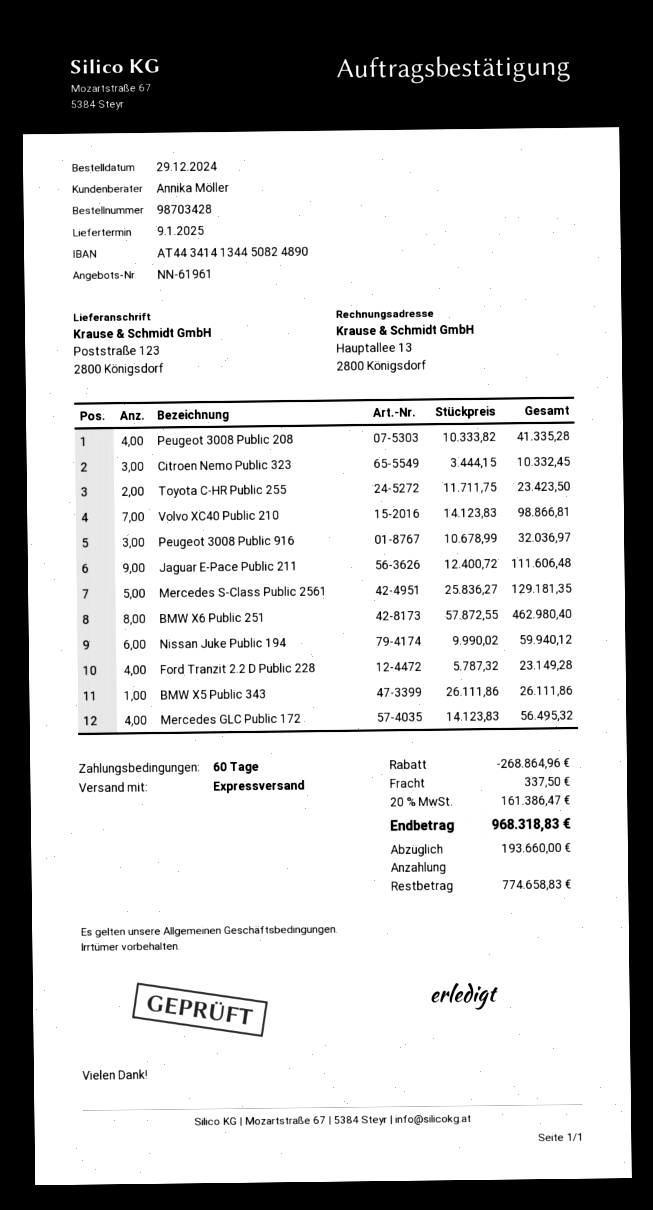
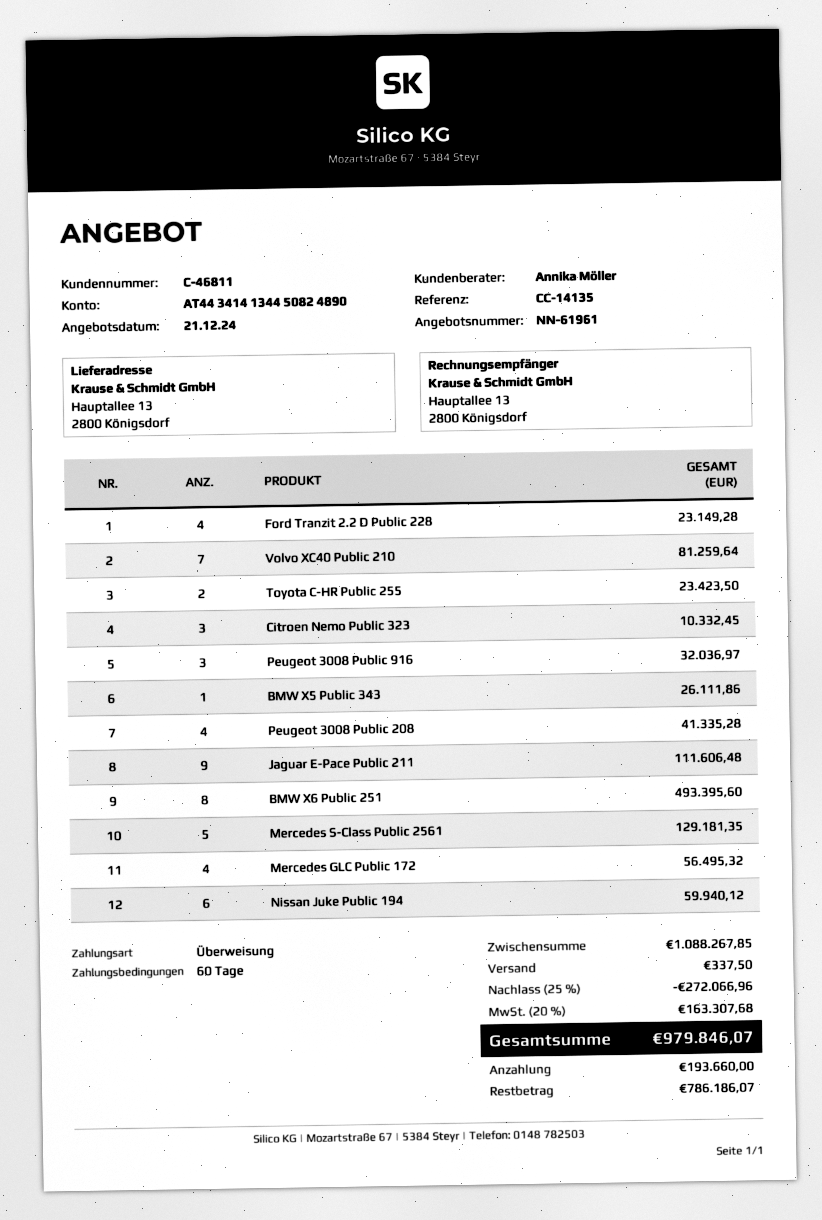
ship to: Poststraße 123, 2800 Königsdorf -> Hauptallee 13, 2800 Königsdorf
Volvo XC40 Public 210: 7 for 98866.81 -> 7 for 81259.64
BMW X6 Public 251: 8 for 462980.40 -> 8 for 493395.60
discount: 268864.96 -> 272066.96
tax: 20% = 161386.47 -> 20% = 163307.68
total: 968318.83 -> 979846.07
balance: 774658.83 -> 786186.07

